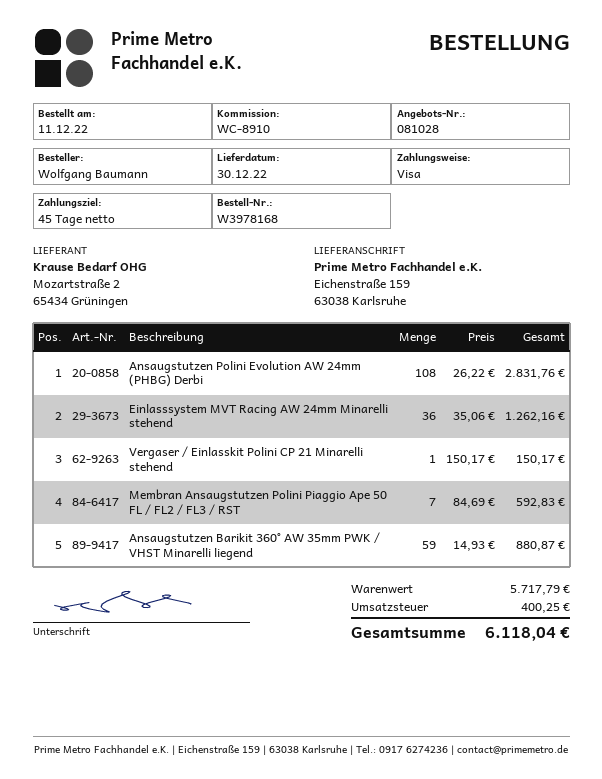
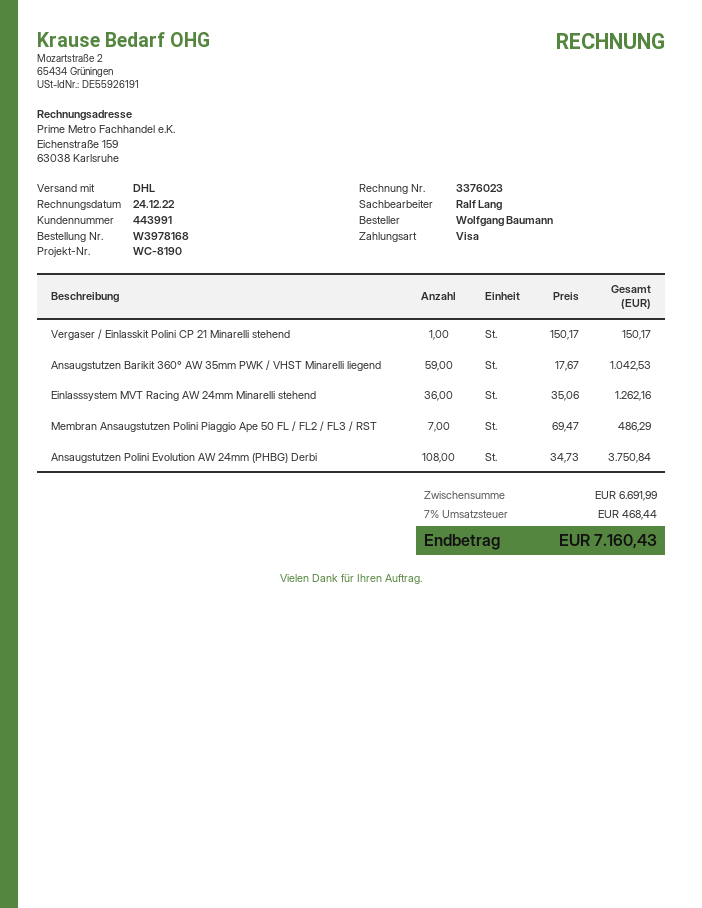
reference: WC-8910 -> WC-8190
Ansaugstutzen Polini Evolution AW 24mm (PHBG) Derbi: 108 x 26.22 = 2831.76 -> 108 x 34.73 = 3750.84
Membran Ansaugstutzen Polini Piaggio Ape 50 FL / FL2 / FL3 / RST: 7 x 84.69 = 592.83 -> 7 x 69.47 = 486.29
Ansaugstutzen Barikit 360° AW 35mm PWK / VHST Minarelli liegend: 59 x 14.93 = 880.87 -> 59 x 17.67 = 1042.53
subtotal: 5717.79 -> 6691.99
tax: 400.25 -> 468.44
total: 6118.04 -> 7160.43

